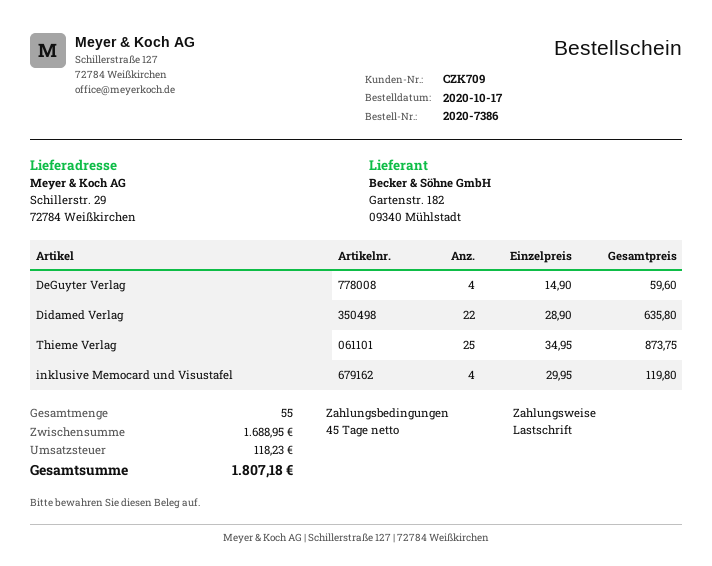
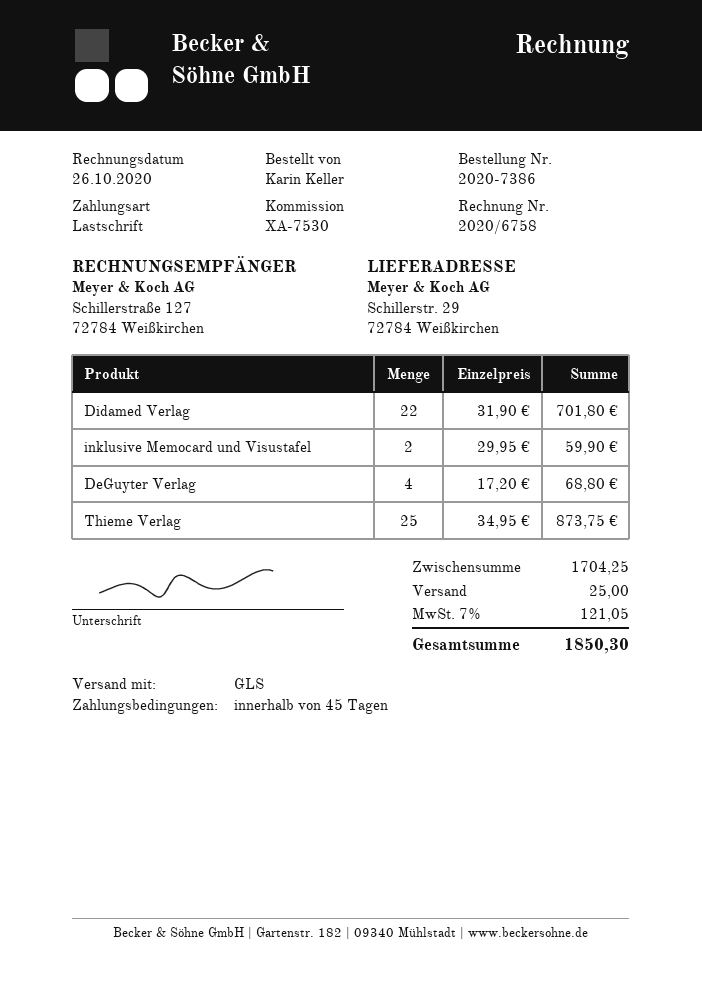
DeGuyter Verlag: 4 x 14.90 = 59.60 -> 4 x 17.20 = 68.80
Didamed Verlag: 22 x 28.90 = 635.80 -> 22 x 31.90 = 701.80
inklusive Memocard und Visustafel: 4 x 29.95 = 119.80 -> 2 x 29.95 = 59.90
subtotal: 1688.95 -> 1704.25
shipping: none -> 25.00
tax: 118.23 -> 121.05
total: 1807.18 -> 1850.30

